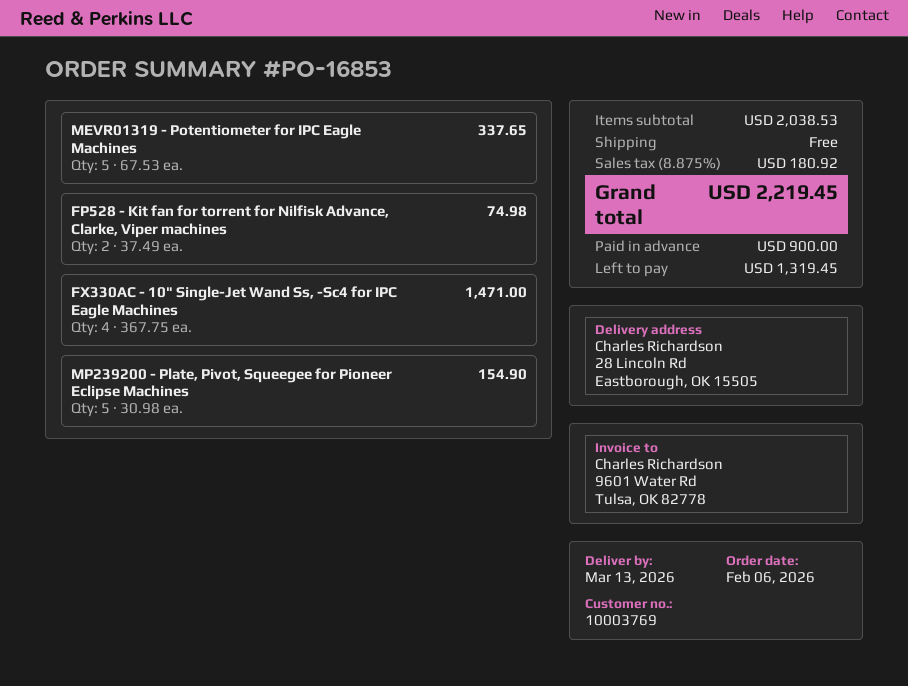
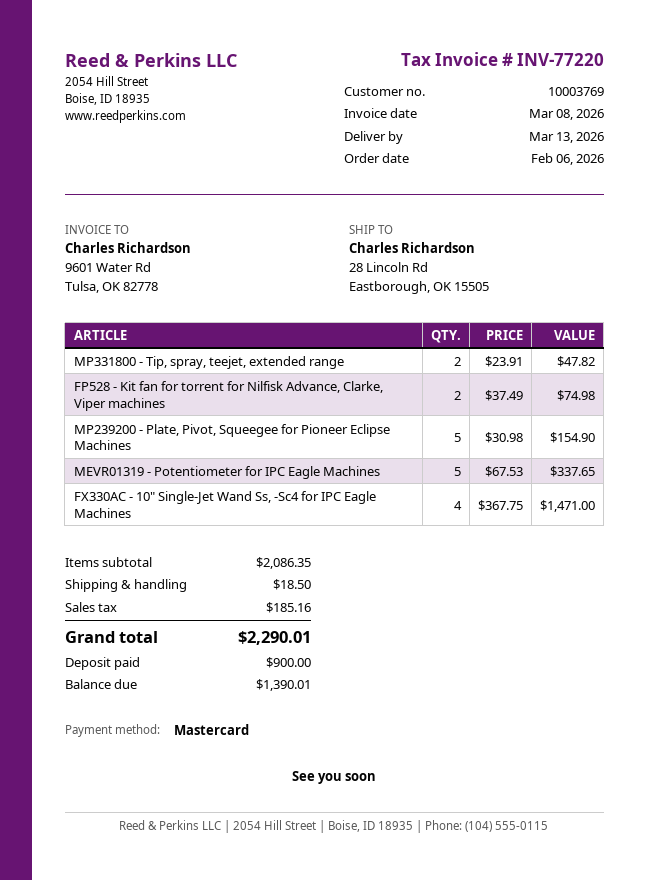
MP331800 - Tip, spray, teejet, extended range: none -> 2 x 23.91 = 47.82
subtotal: 2038.53 -> 2086.35
shipping: 0.00 -> 18.50
tax: 180.92 -> 185.16
total: 2219.45 -> 2290.01
balance: 1319.45 -> 1390.01

